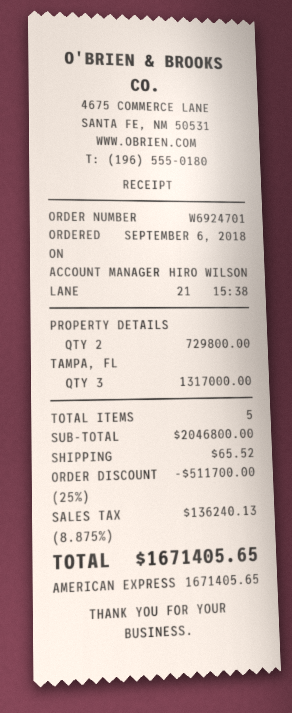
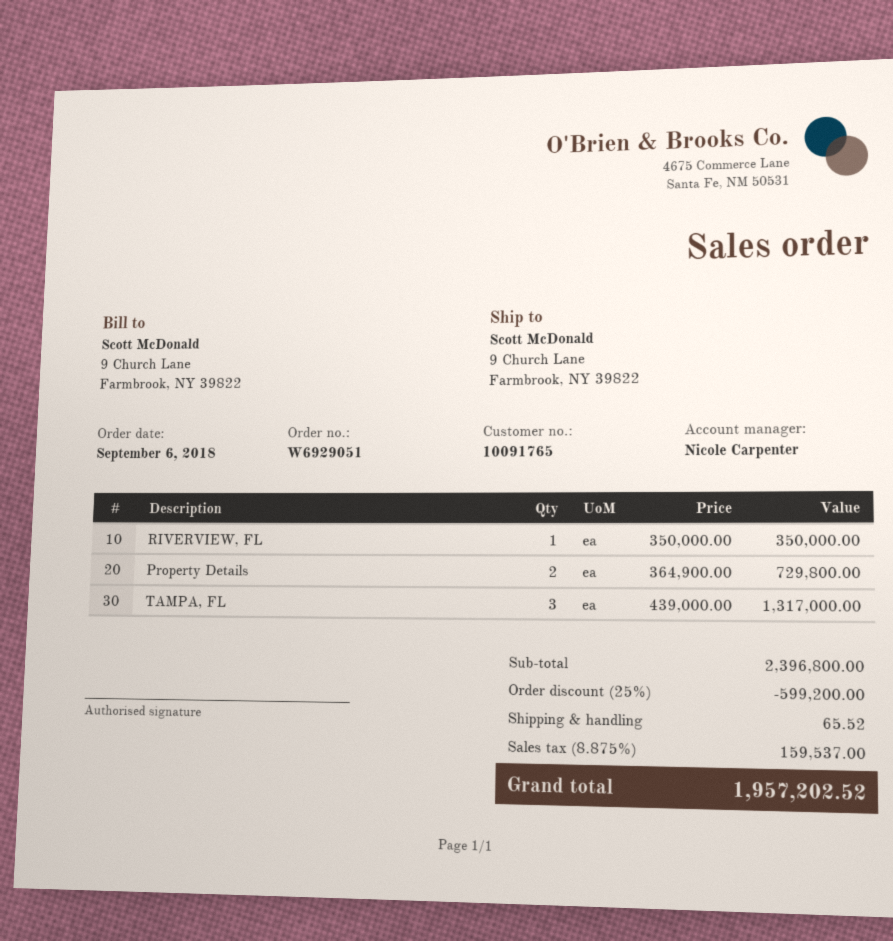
order number: W6924701 -> W6929051
sales rep: HIRO WILSON -> Nicole Carpenter
RIVERVIEW, FL: none -> 1 for 350000.00
subtotal: 2046800.00 -> 2396800.00
discount: 25% = 511700.00 -> 25% = 599200.00
tax: 8.875% = 136240.13 -> 8.875% = 159537.00
total: 1671405.65 -> 1957202.52

